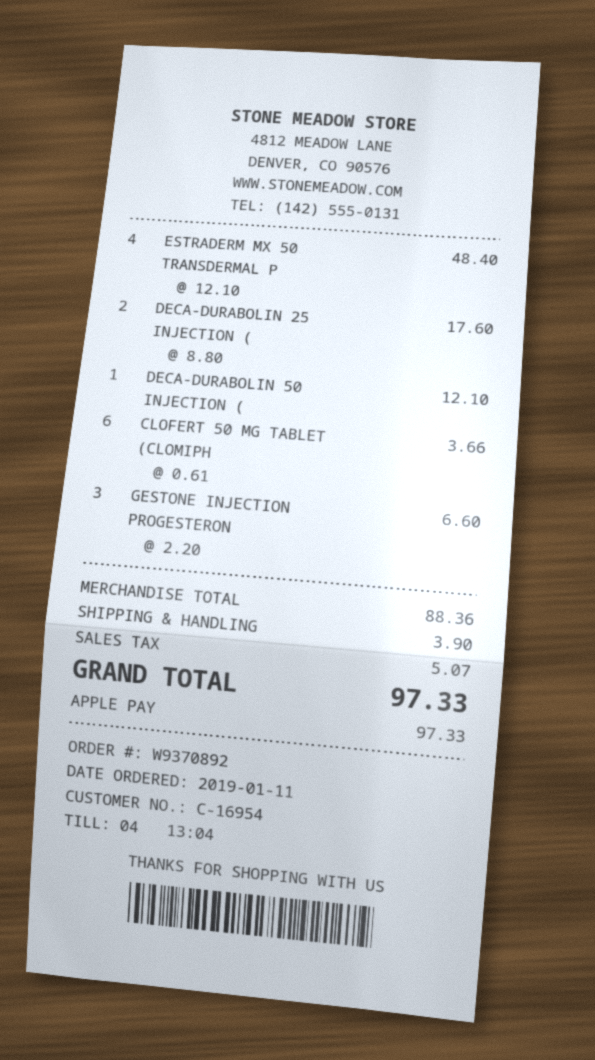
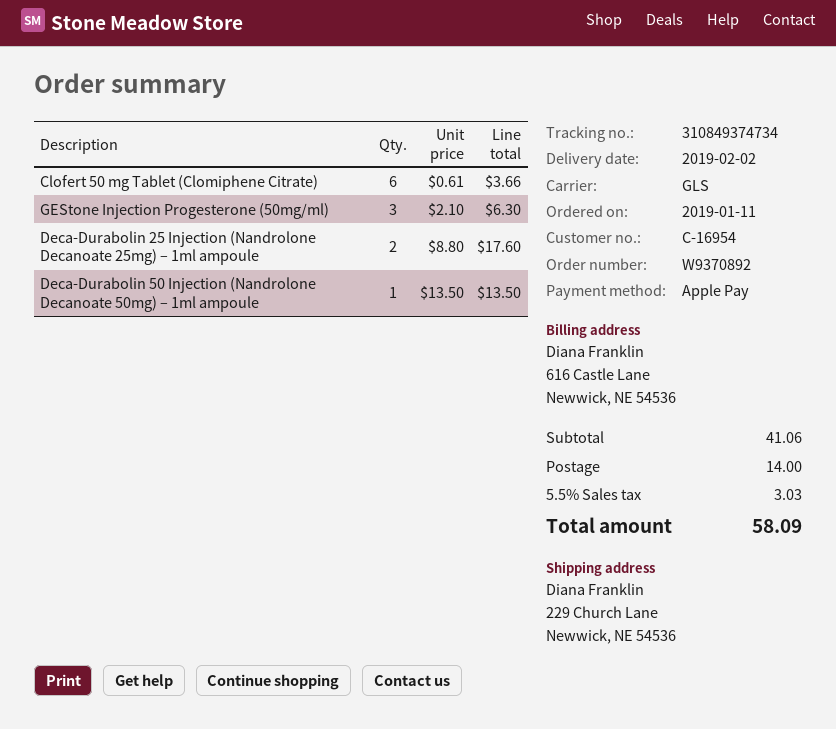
ESTRADERM MX 50 TRANSDERMAL P: 4 x 12.10 = 48.40 -> none
DECA-DURABOLIN 50 INJECTION (: 1 x 12.10 = 12.10 -> 1 x 13.50 = 13.50
GESTONE INJECTION PROGESTERON: 3 x 2.20 = 6.60 -> 3 x 2.10 = 6.30
subtotal: 88.36 -> 41.06
shipping: 3.90 -> 14.00
tax: 5.07 -> 3.03
total: 97.33 -> 58.09

